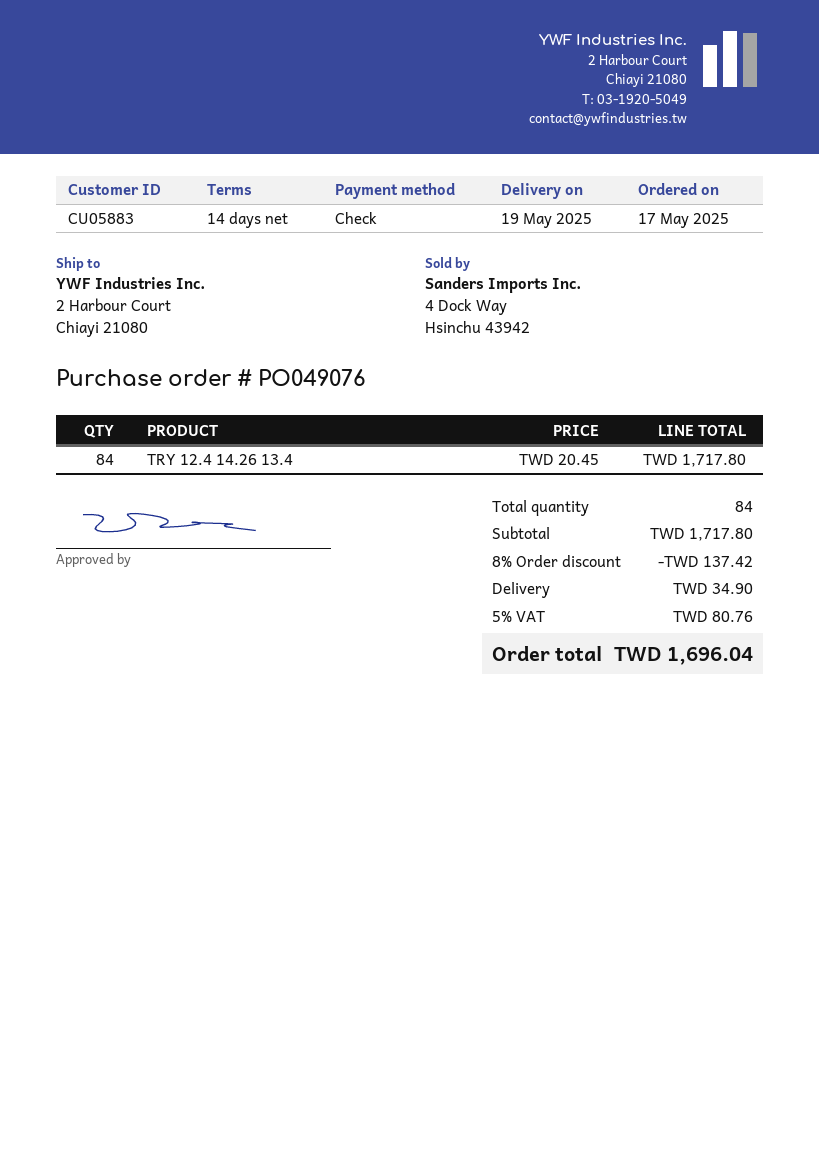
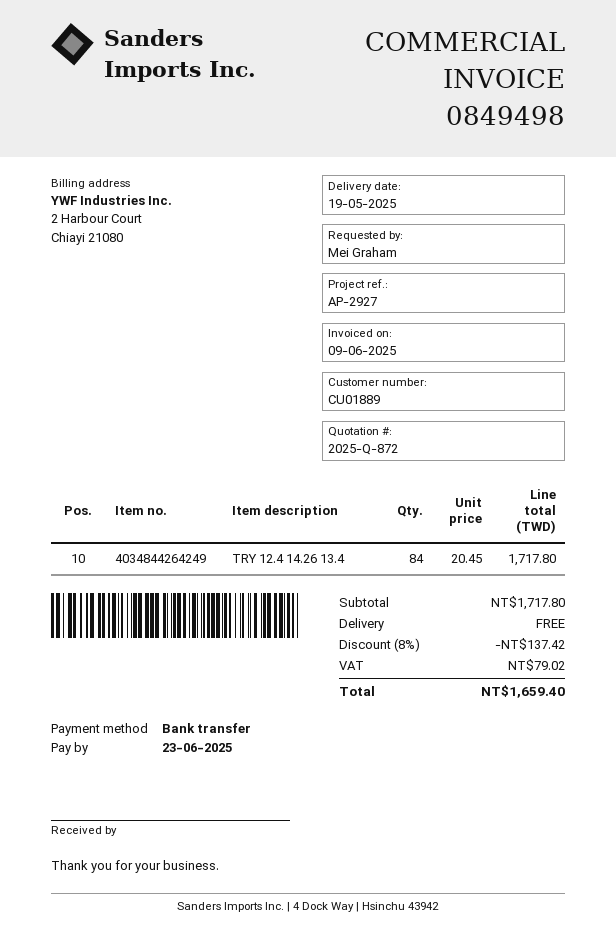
customer number: CU05883 -> CU01889
payment method: cheque -> bank transfer
shipping: 34.90 -> 0.00
tax: 80.76 -> 79.02
total: 1696.04 -> 1659.40

